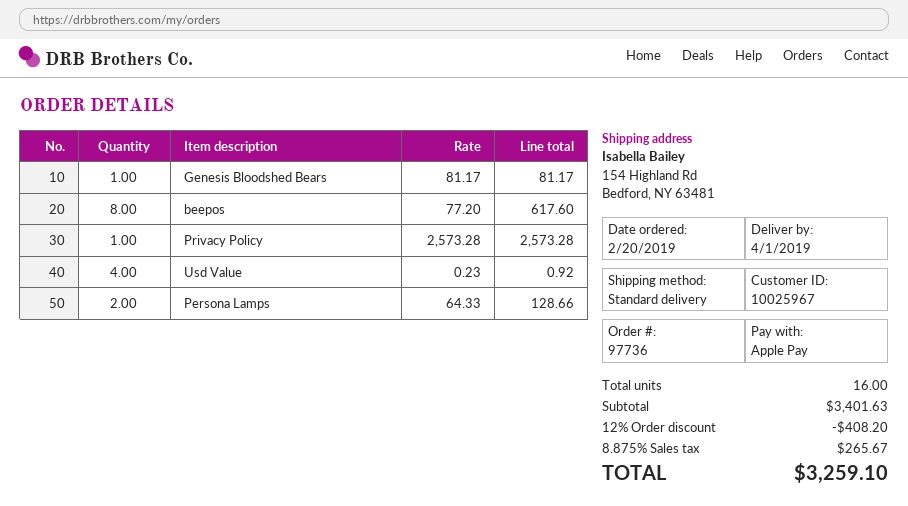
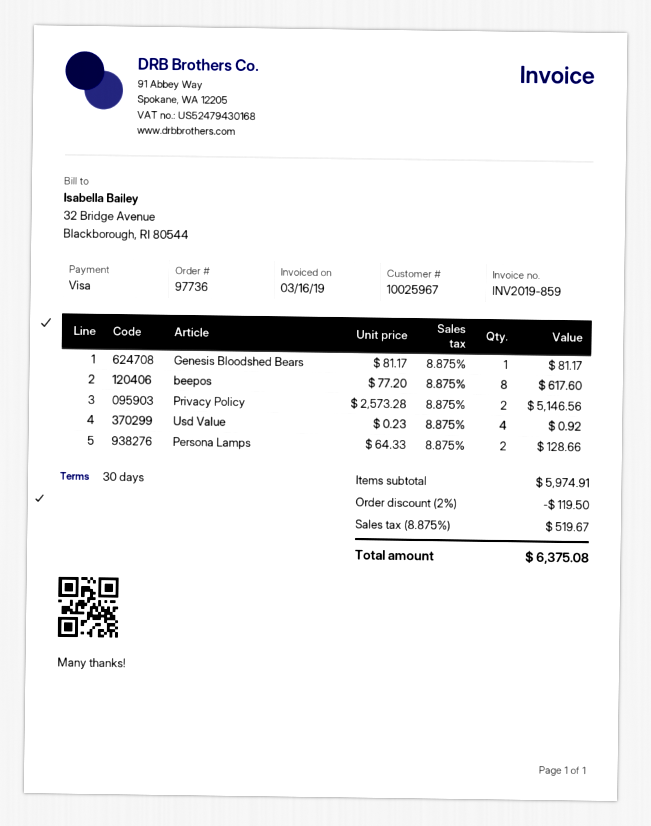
payment method: Apple Pay -> Visa
Privacy Policy: 1 x 2573.28 = 2573.28 -> 2 x 2573.28 = 5146.56
subtotal: 3401.63 -> 5974.91
discount: 12% = 408.20 -> 2% = 119.50
tax: 8.875% = 265.67 -> 8.875% = 519.67
total: 3259.10 -> 6375.08

